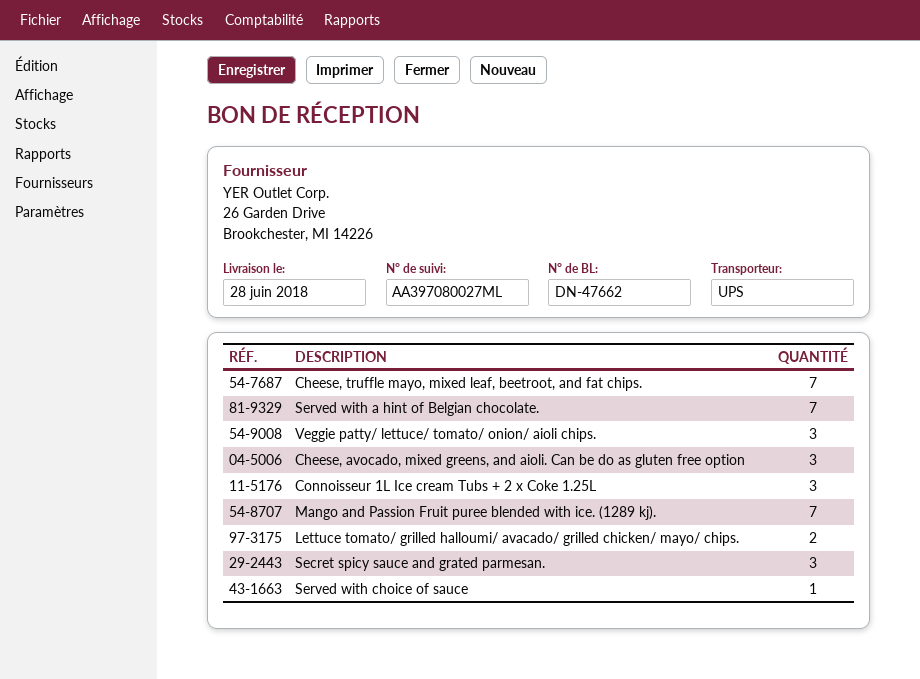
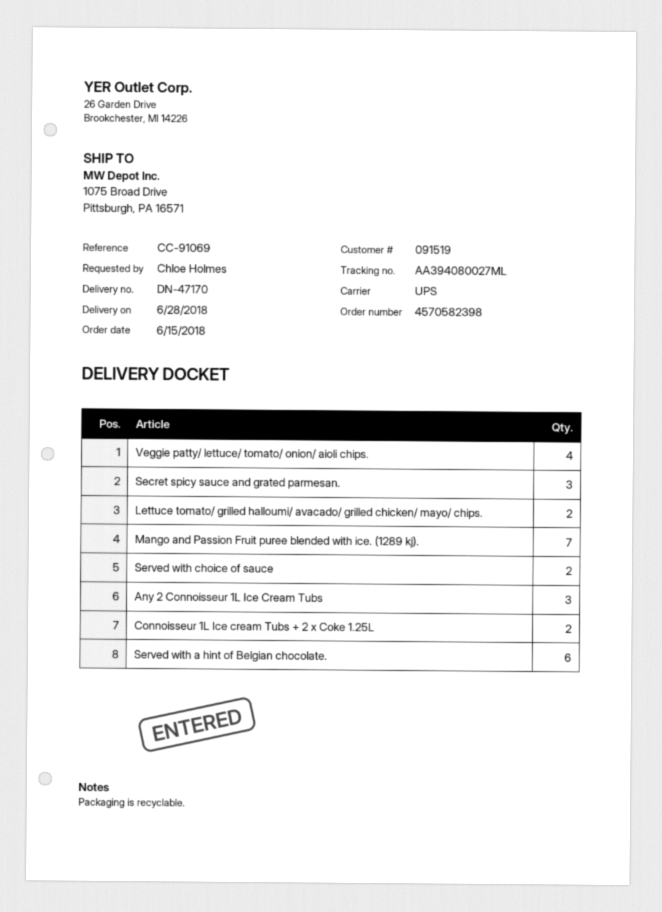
delivery note number: DN-47662 -> DN-47170
tracking number: AA397080027ML -> AA394080027ML
Cheese, truffle mayo, mixed leaf, beetroot, and fat chips.: 7 -> none
Served with a hint of Belgian chocolate.: 7 -> 6
Veggie patty/ lettuce/ tomato/ onion/ aioli chips.: 3 -> 4
Cheese, avocado, mixed greens, and aioli. Can be do as gluten free option: 3 -> none
Connoisseur 1L Ice cream Tubs + 2 x Coke 1.25L: 3 -> 2
Served with choice of sauce: 1 -> 2
Any 2 Connoisseur 1L Ice Cream Tubs: none -> 3

